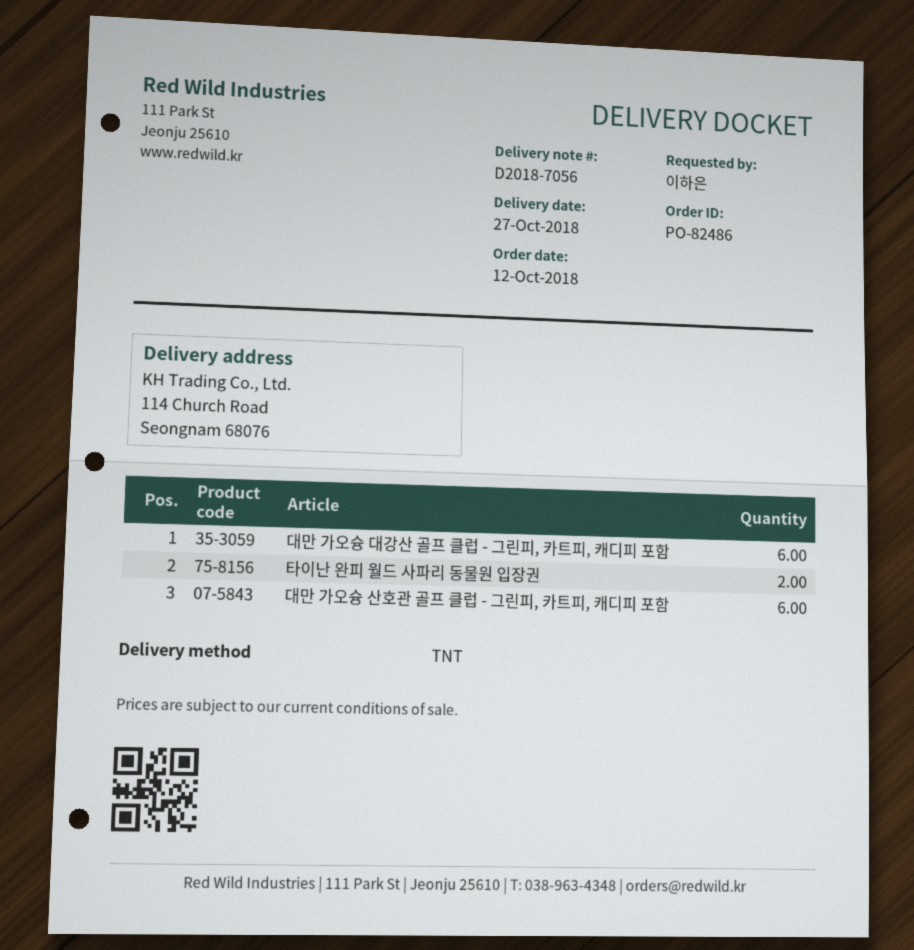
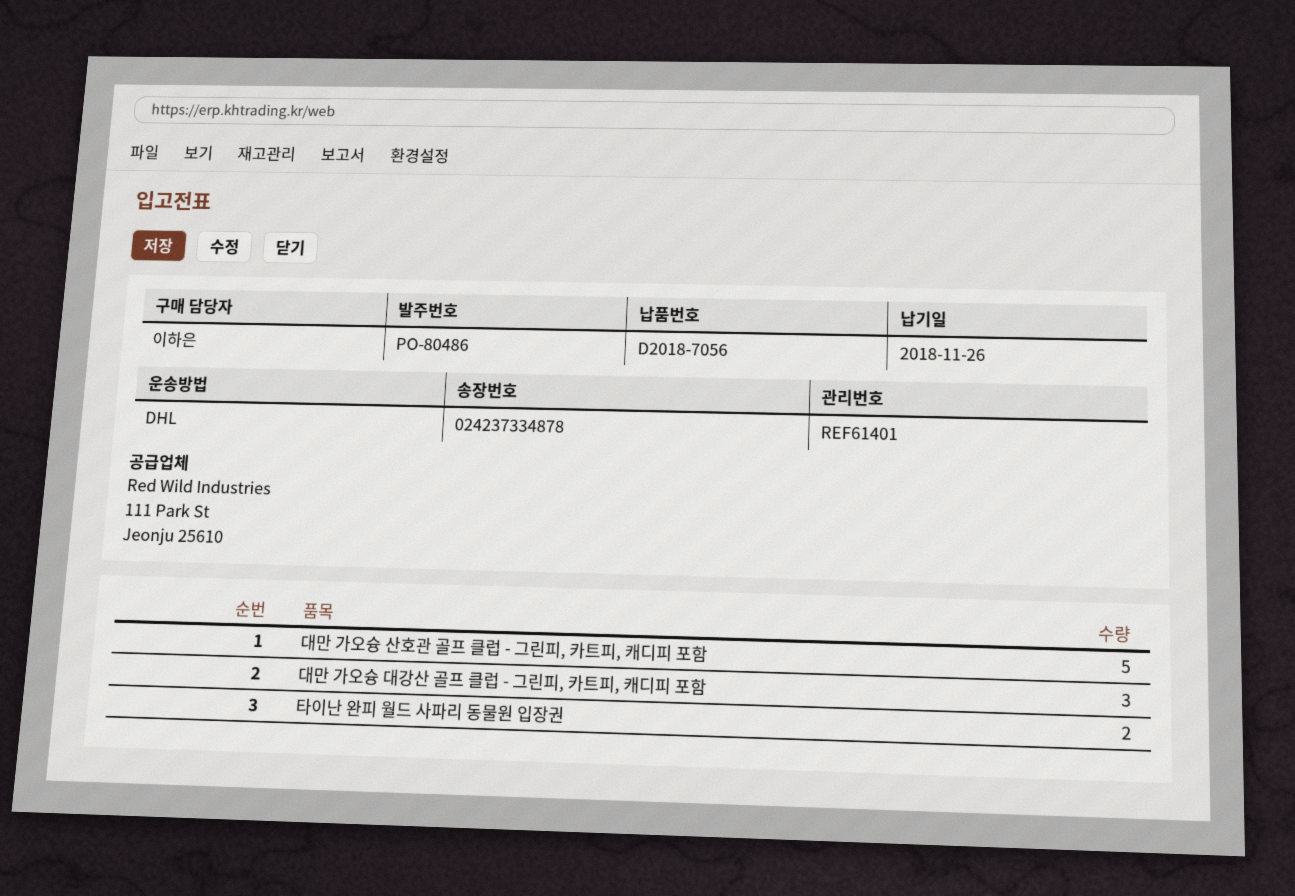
order number: PO-82486 -> PO-80486
delivery date: 2018-10-27 -> 2018-11-26
shipping method: TNT -> DHL
대만 가오슝 대강산 골프 클럽 - 그린피, 카트피, 캐디피 포함: 6 -> 3
대만 가오슝 산호관 골프 클럽 - 그린피, 카트피, 캐디피 포함: 6 -> 5

